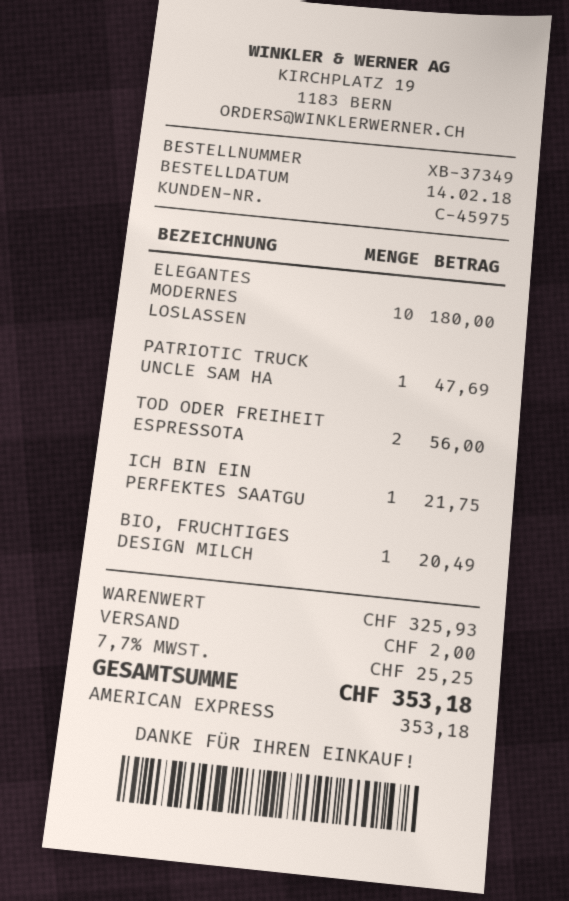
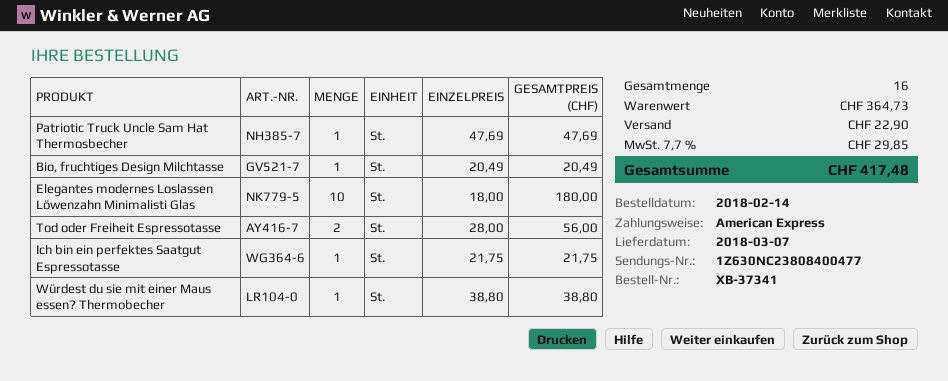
order number: XB-37349 -> XB-37341
Würdest du sie mit einer Maus essen? Thermobecher: none -> 1 for 38.80
subtotal: 325.93 -> 364.73
shipping: 2.00 -> 22.90
tax: 7.7% = 25.25 -> 7.7% = 29.85
total: 353.18 -> 417.48

